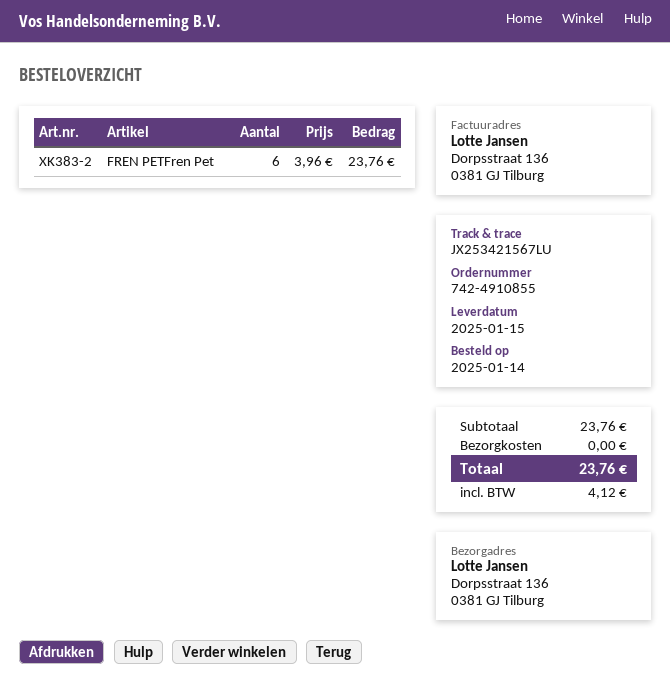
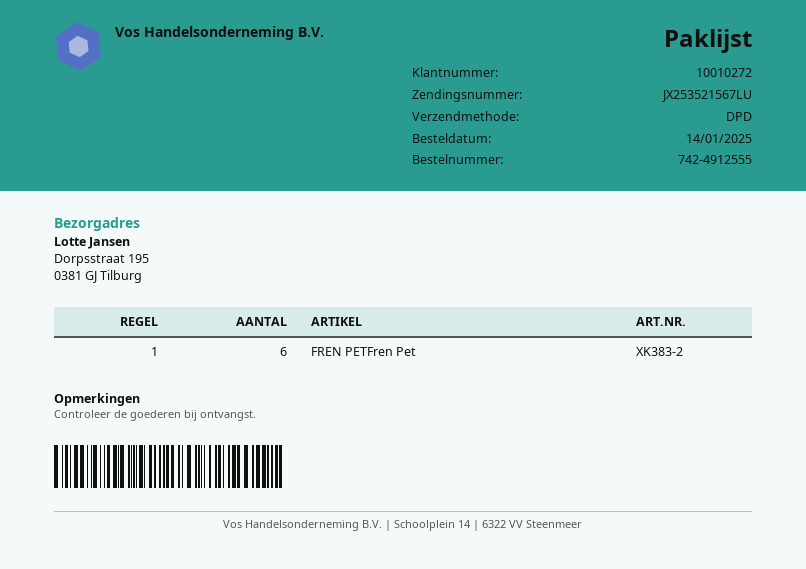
order number: 742-4910855 -> 742-4912555
tracking number: JX253421567LU -> JX253521567LU
ship to: Dorpsstraat 136, 0381 GJ Tilburg -> Dorpsstraat 195, 0381 GJ Tilburg

